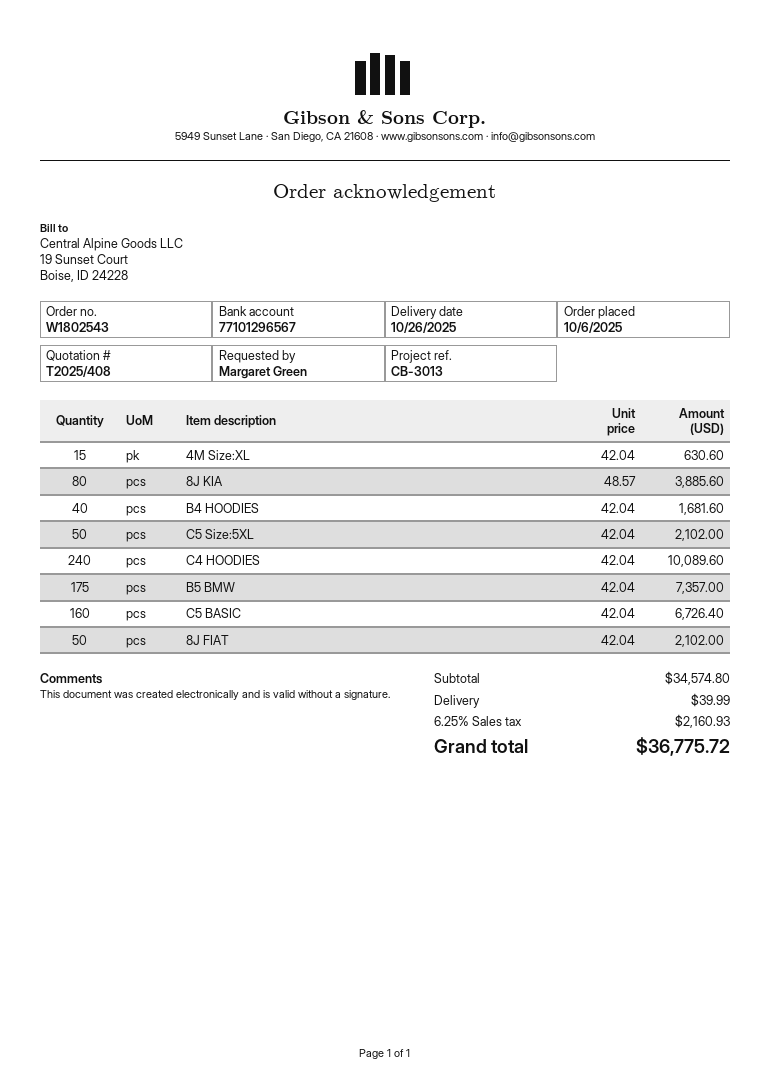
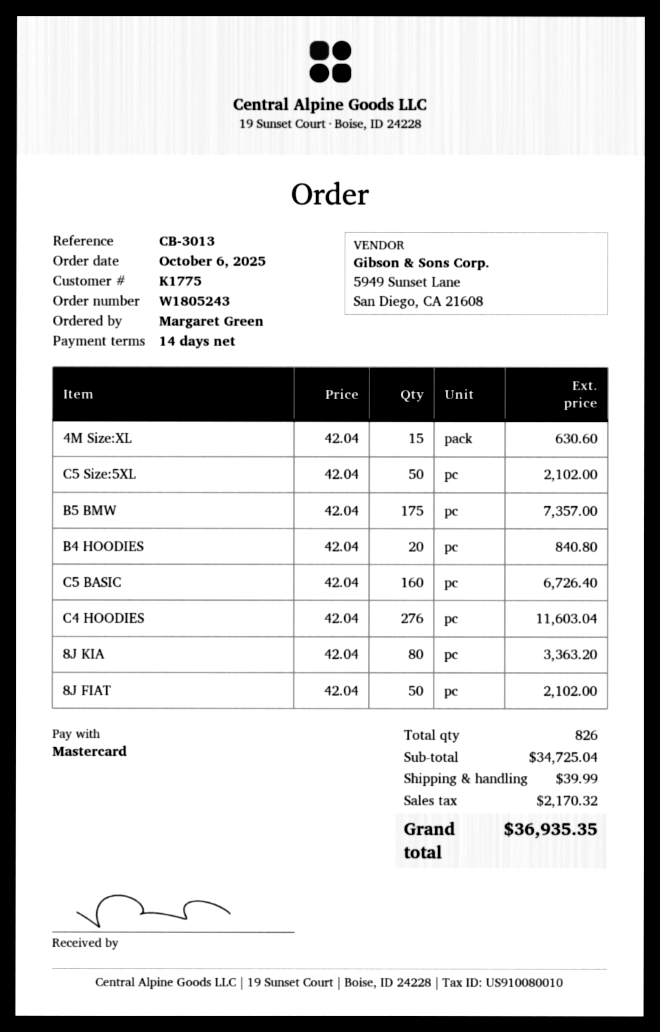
order number: W1802543 -> W1805243
8J KIA: 80 x 48.57 = 3885.60 -> 80 x 42.04 = 3363.20
B4 HOODIES: 40 x 42.04 = 1681.60 -> 20 x 42.04 = 840.80
C4 HOODIES: 240 x 42.04 = 10089.60 -> 276 x 42.04 = 11603.04
subtotal: 34574.80 -> 34725.04
tax: 2160.93 -> 2170.32
total: 36775.72 -> 36935.35

